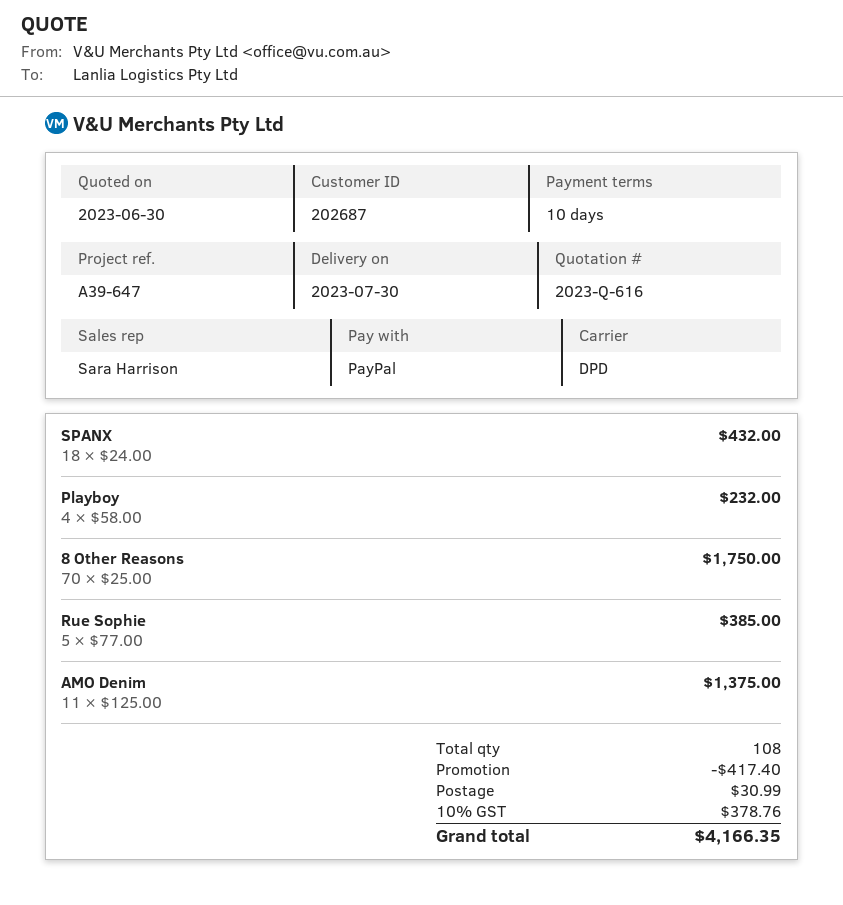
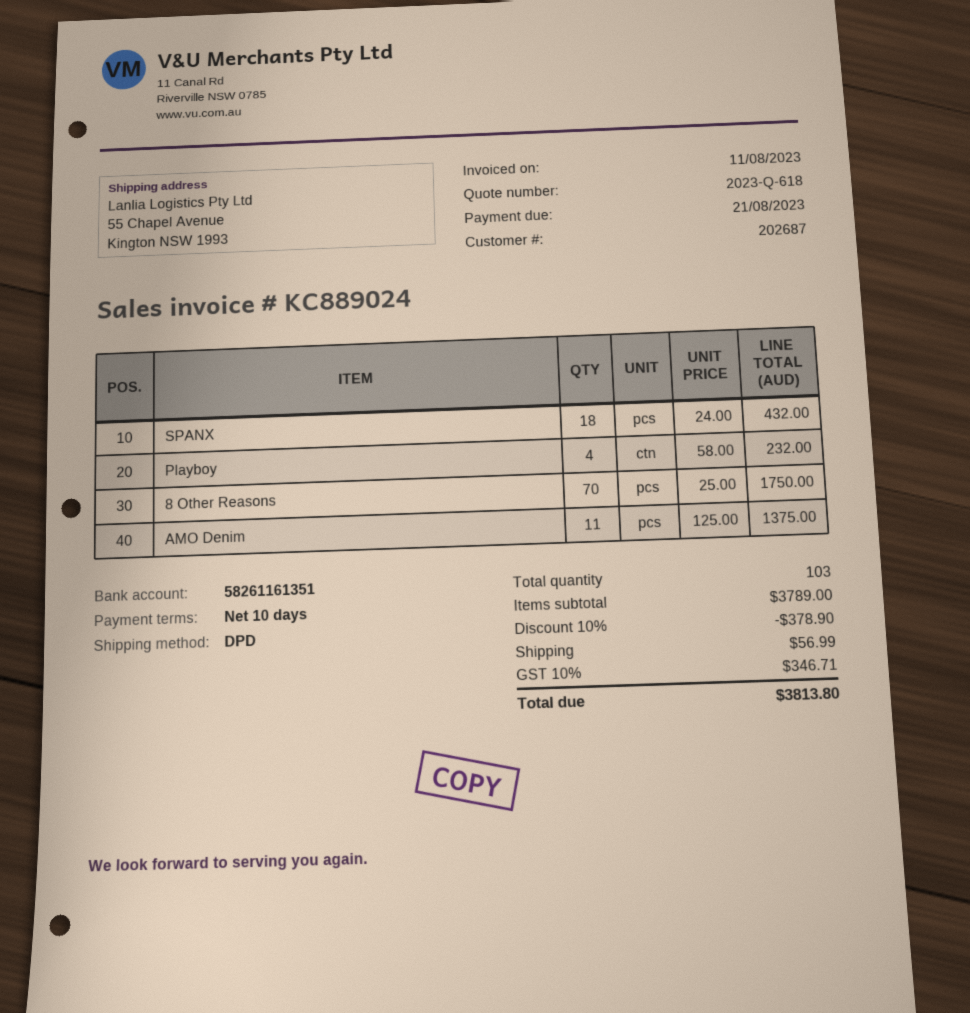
quote number: 2023-Q-616 -> 2023-Q-618
Rue Sophie: 5 x 77.00 = 385.00 -> none
total quantity: 108 -> 103
discount: 417.40 -> 378.90
shipping: 30.99 -> 56.99
tax: 10% = 378.76 -> 10% = 346.71
total: 4166.35 -> 3813.80

